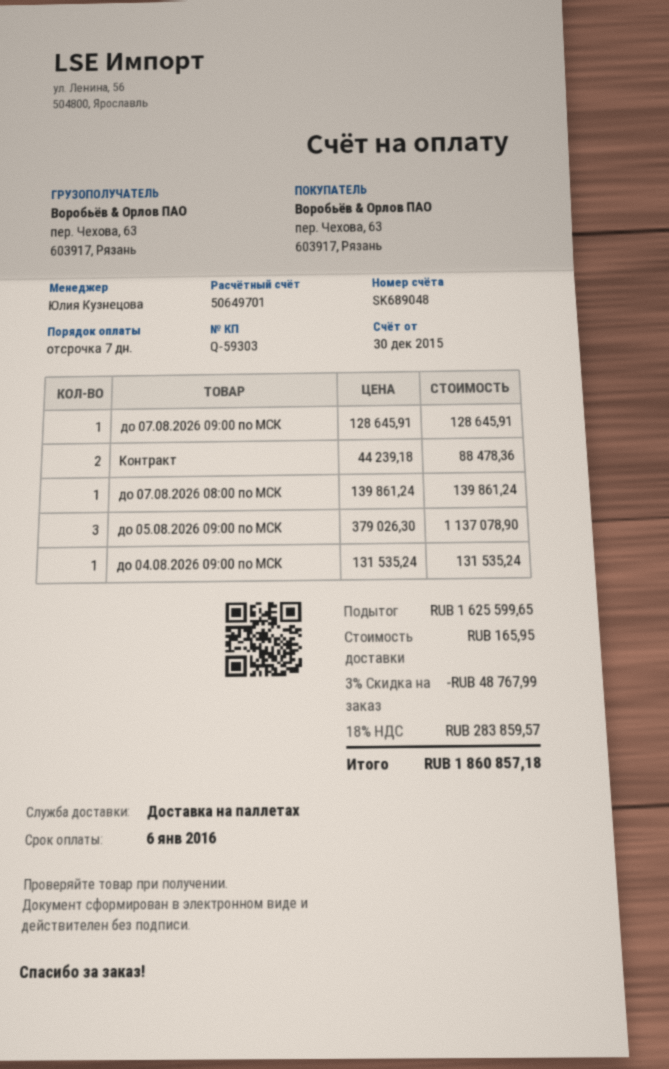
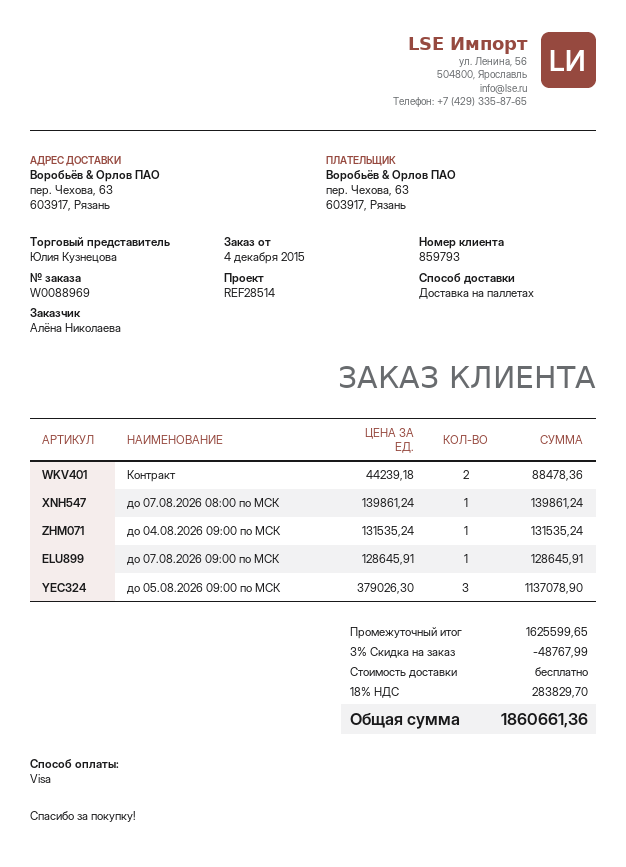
shipping: 165.95 -> 0.00
tax: 18% = 283859.57 -> 18% = 283829.70
total: 1860857.18 -> 1860661.36

